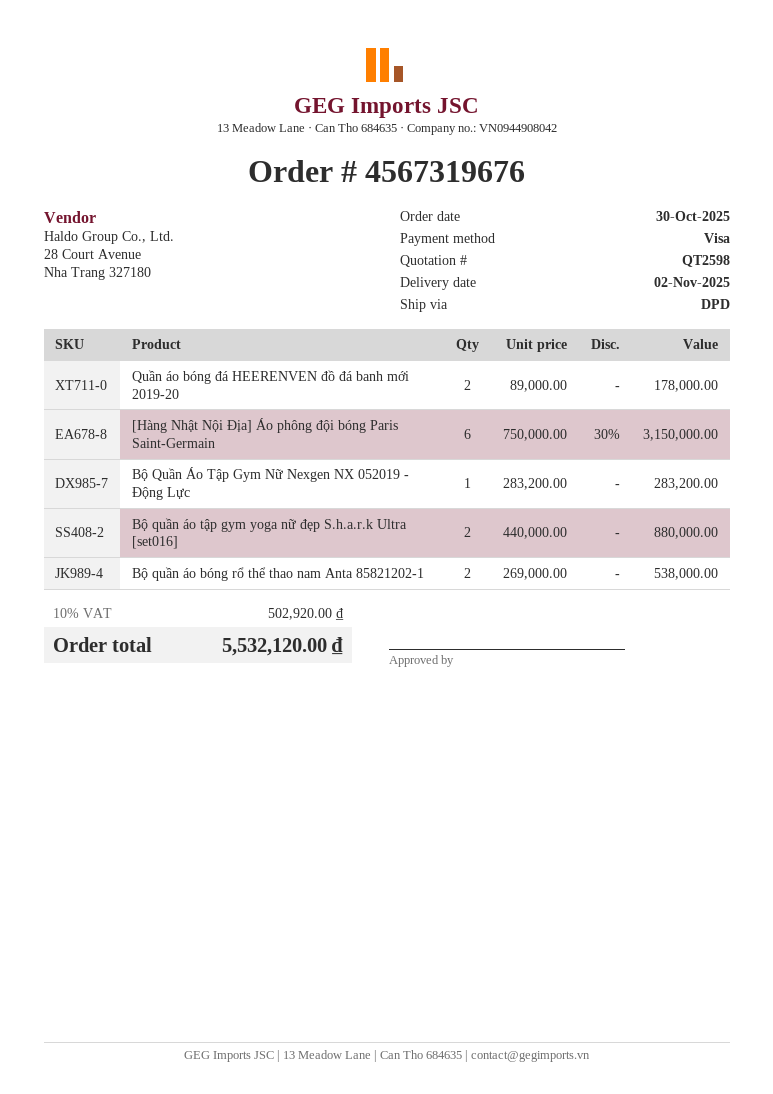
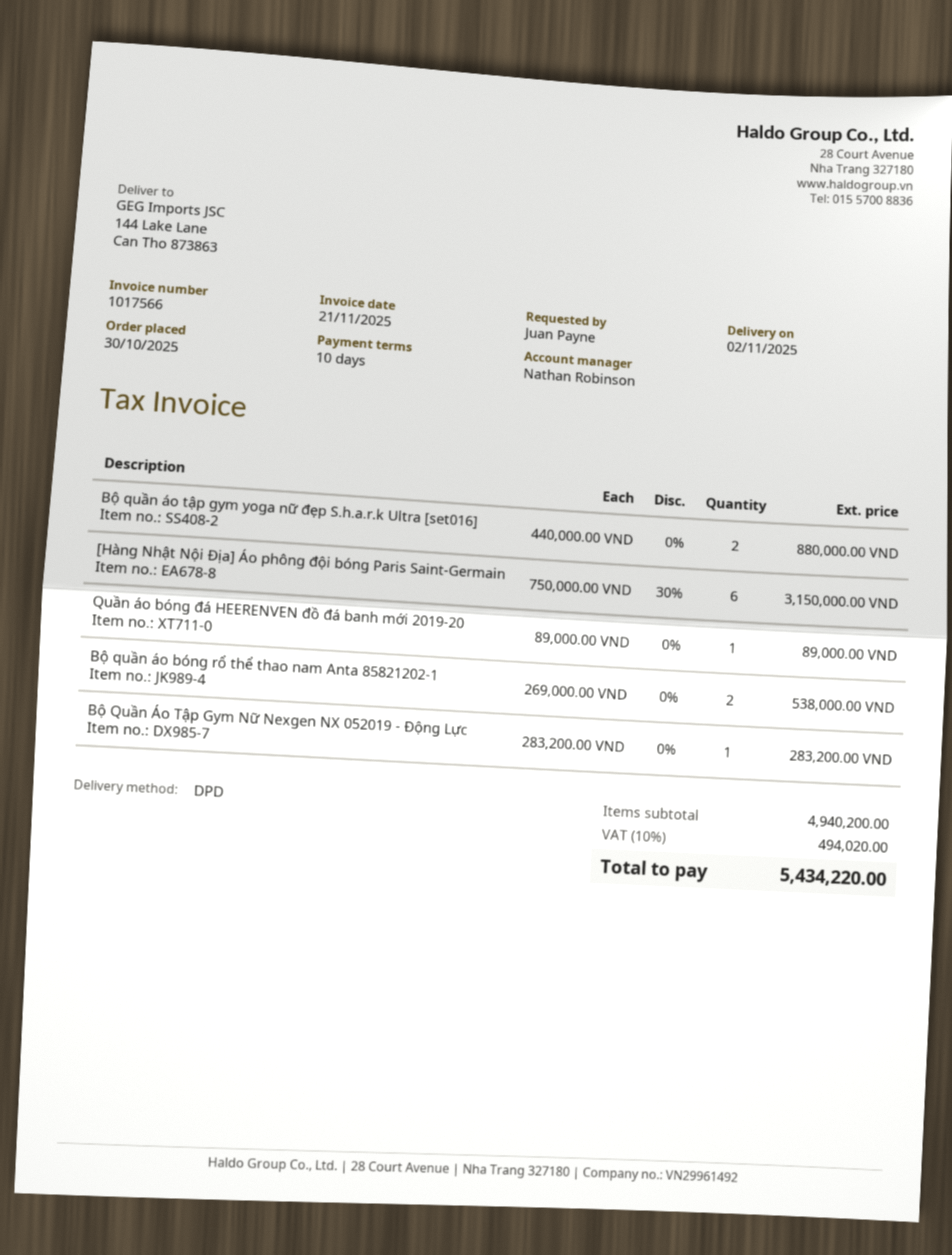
Quần áo bóng đá HEERENVEN đồ đá banh mới 2019-20: 2 x 89000.00 = 178000.00 -> 1 x 89000.00 = 89000.00
tax: 10% = 502920.00 -> 10% = 494020.00
total: 5532120.00 -> 5434220.00

